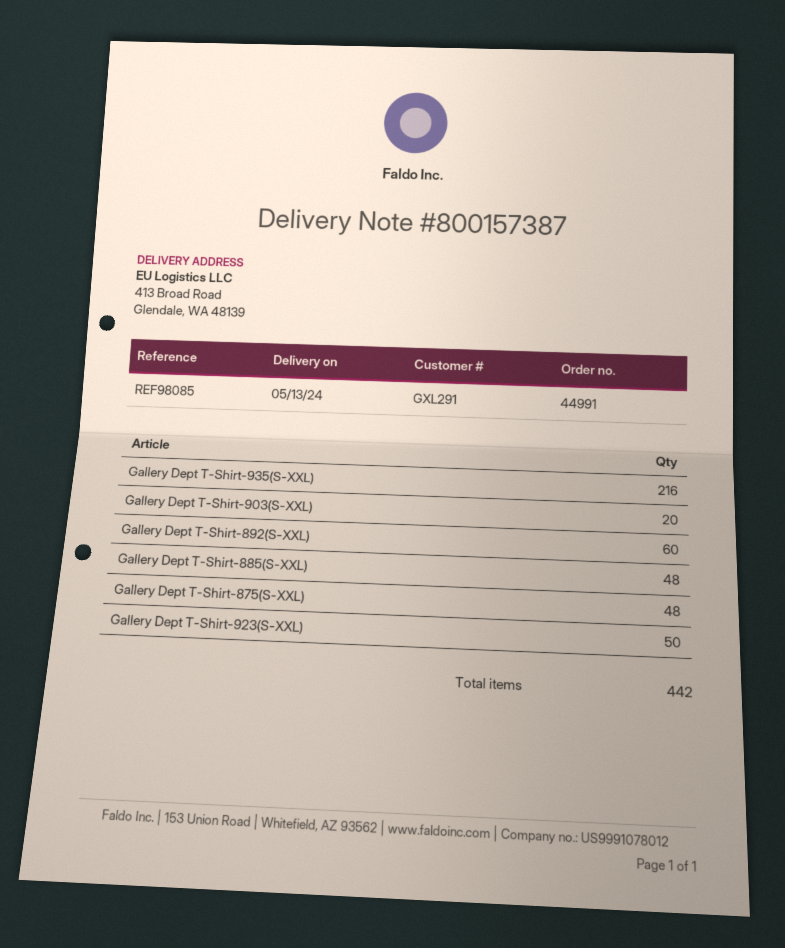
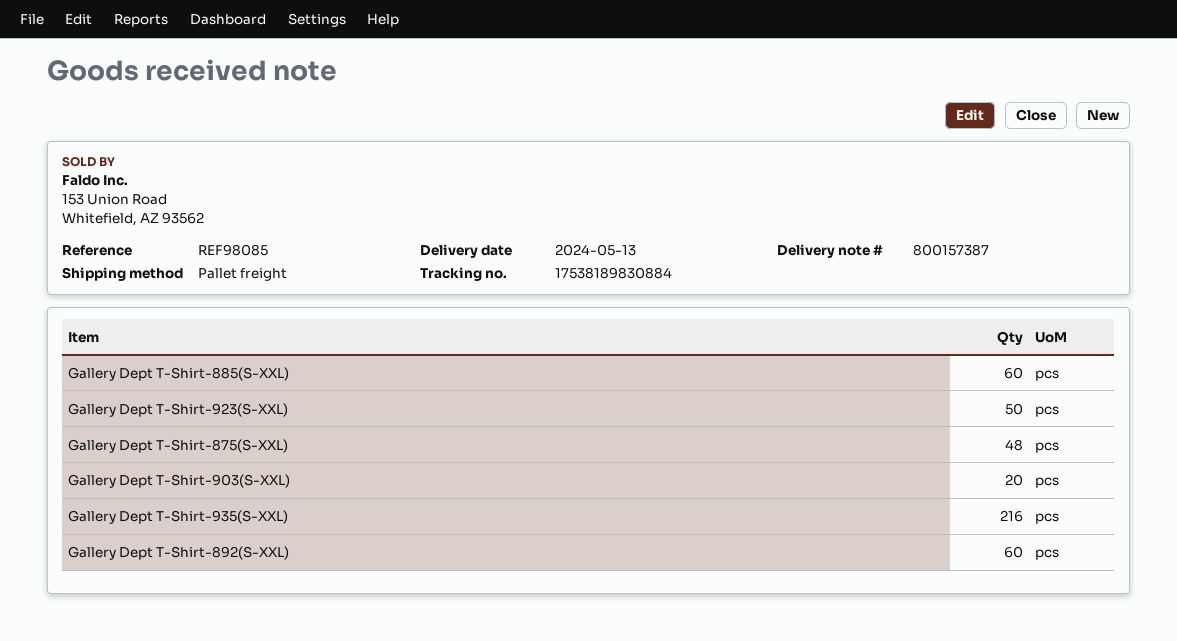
Gallery Dept T-Shirt-885(S-XXL): 48 -> 60

